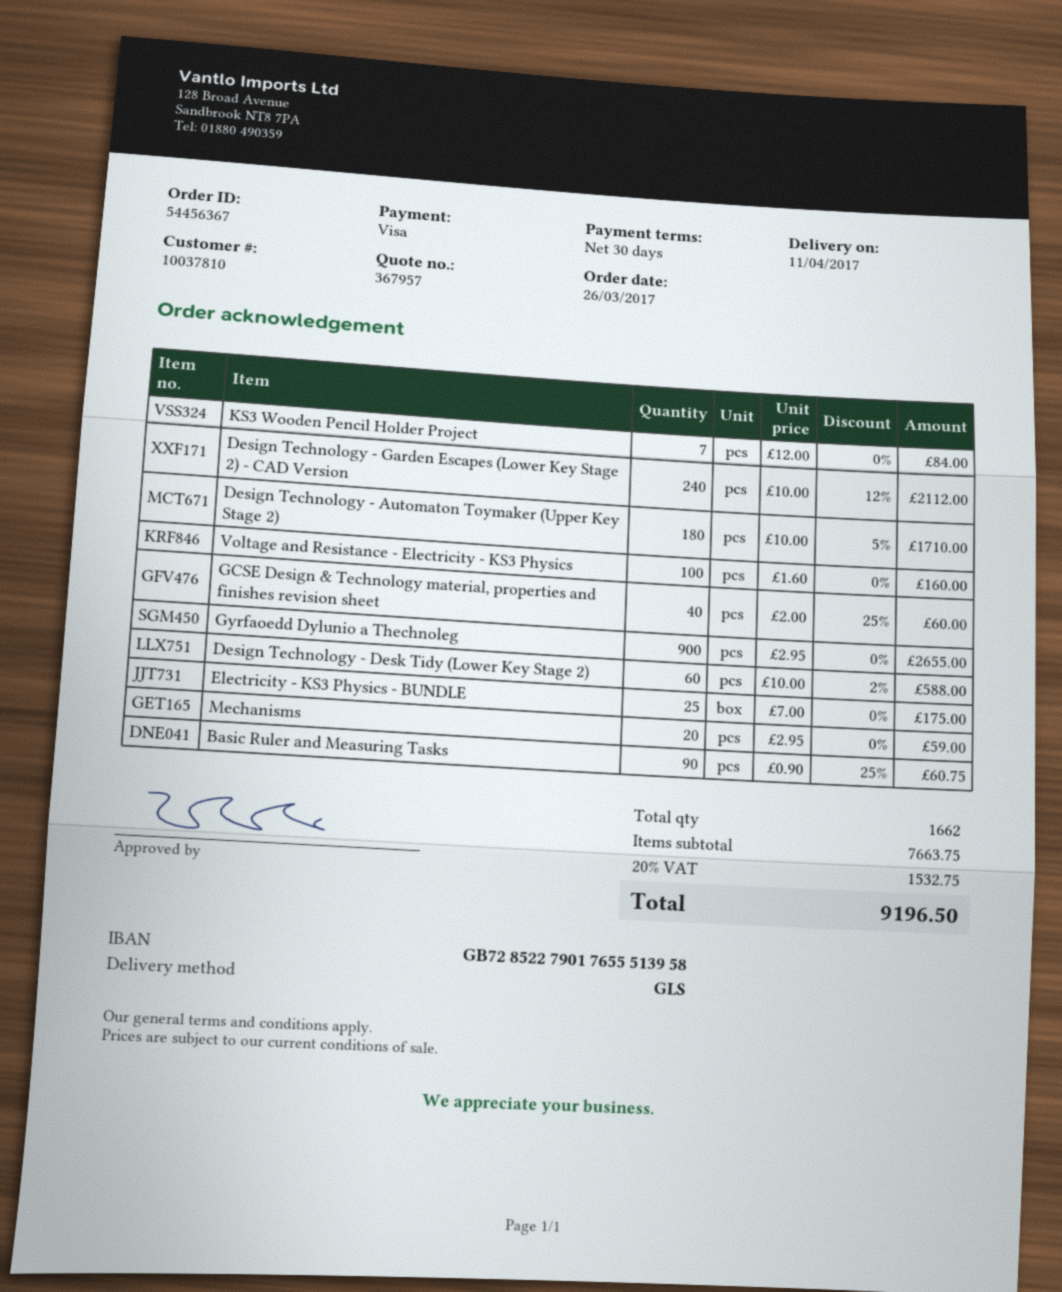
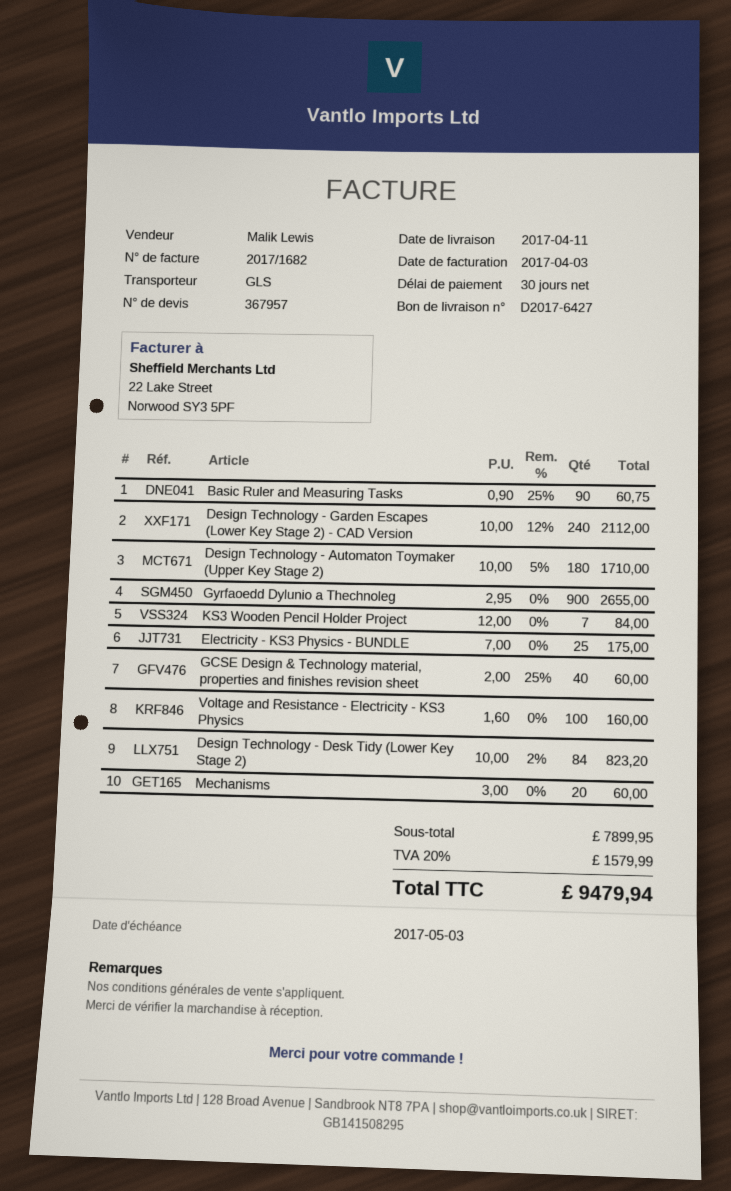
Design Technology - Desk Tidy (Lower Key Stage 2): 60 x 10.00 - 2% = 588.00 -> 84 x 10.00 - 2% = 823.20
Mechanisms: 20 x 2.95 = 59.00 -> 20 x 3.00 = 60.00
subtotal: 7663.75 -> 7899.95
tax: 20% = 1532.75 -> 20% = 1579.99
total: 9196.50 -> 9479.94

